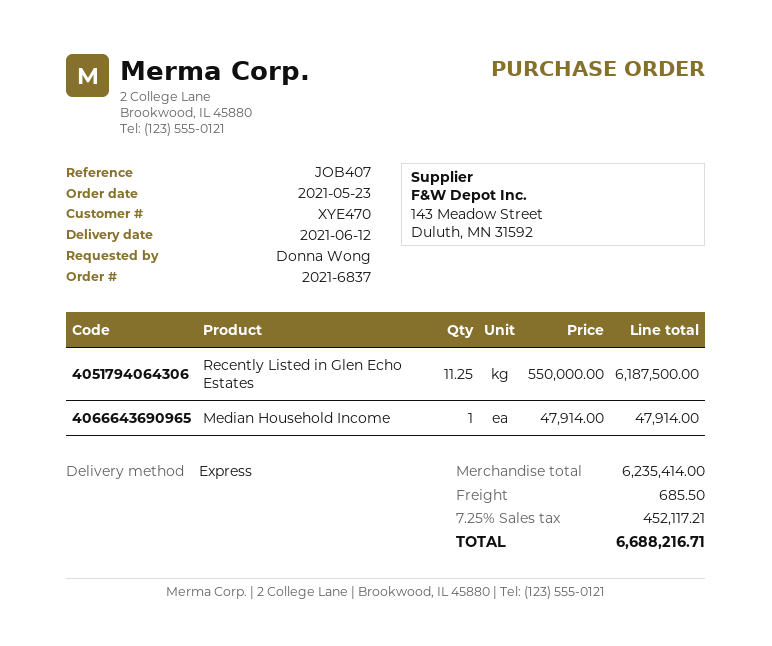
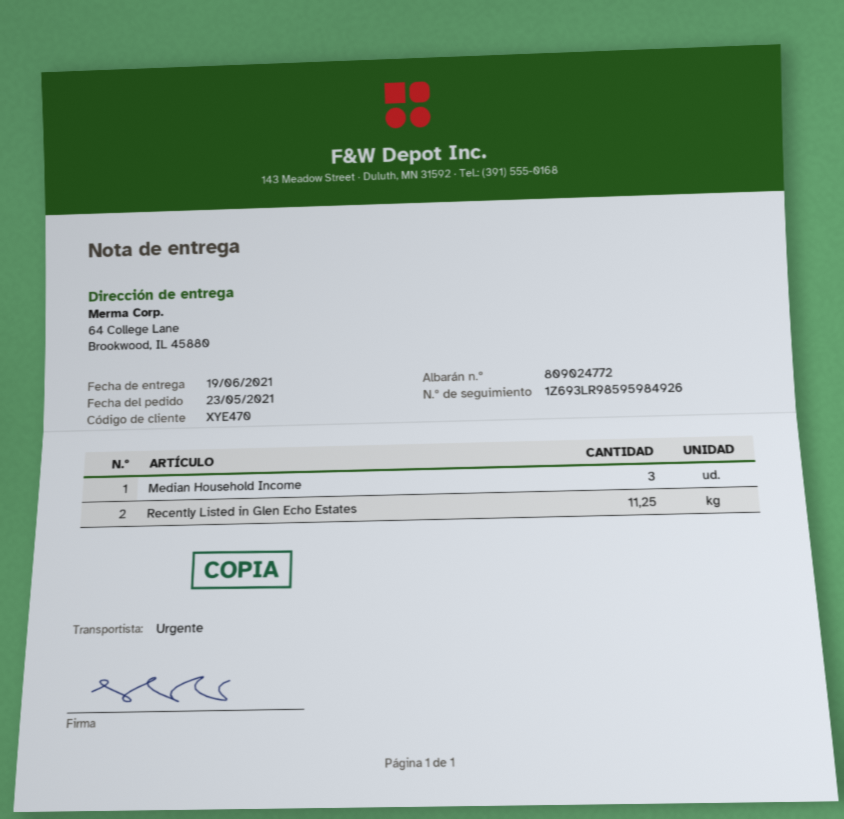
delivery date: 2021-06-12 -> 2021-06-19
Median Household Income: 1 -> 3

